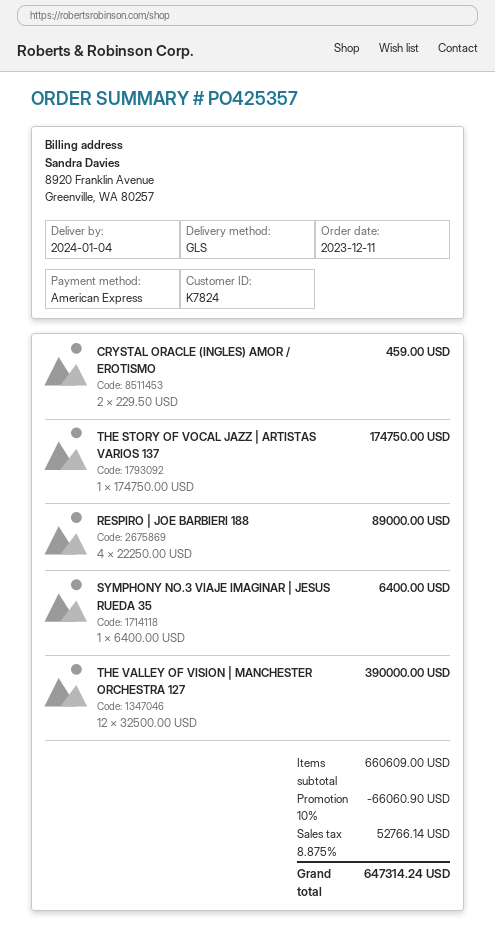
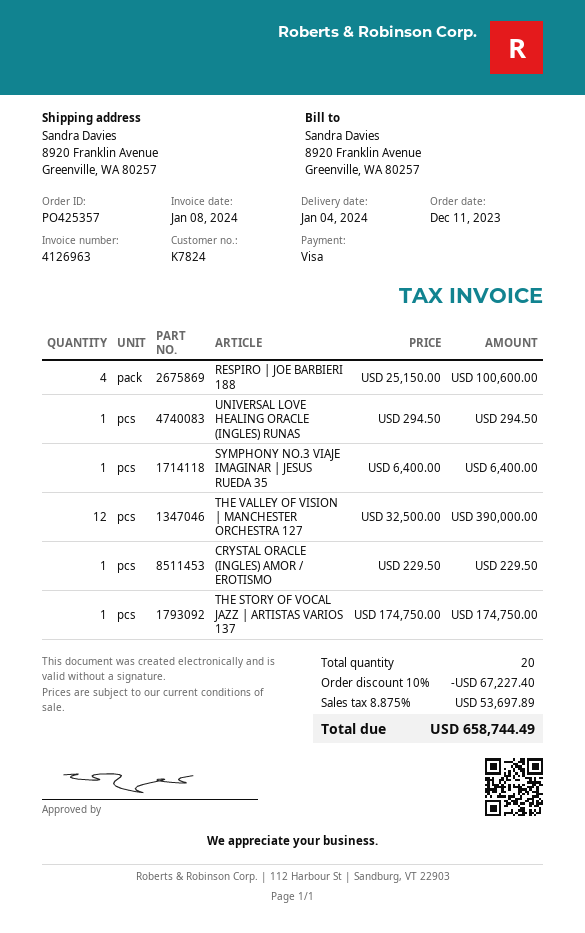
payment method: American Express -> Visa
CRYSTAL ORACLE (INGLES) AMOR / EROTISMO: 2 x 229.50 = 459.00 -> 1 x 229.50 = 229.50
RESPIRO | JOE BARBIERI 188: 4 x 22250.00 = 89000.00 -> 4 x 25150.00 = 100600.00
UNIVERSAL LOVE HEALING ORACLE (INGLES) RUNAS: none -> 1 x 294.50 = 294.50
discount: 10% = 66060.90 -> 10% = 67227.40
tax: 8.875% = 52766.14 -> 8.875% = 53697.89
total: 647314.24 -> 658744.49

